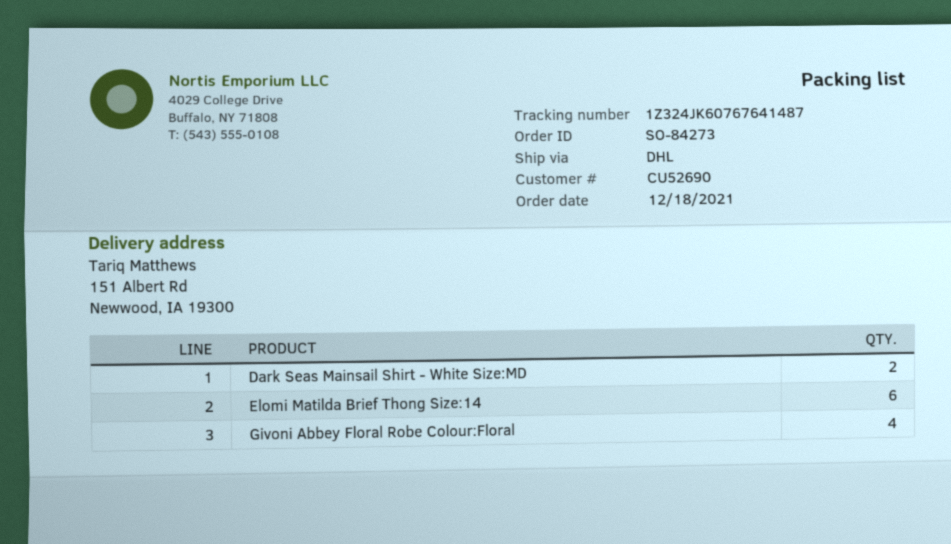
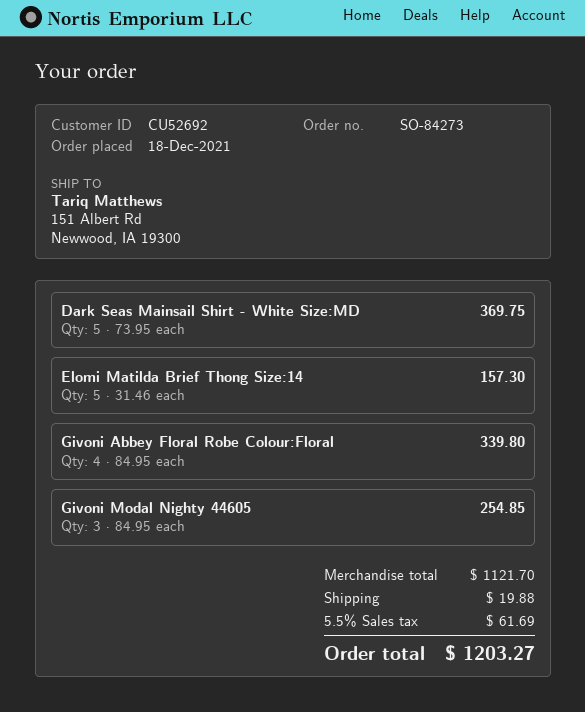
customer number: CU52690 -> CU52692
Dark Seas Mainsail Shirt - White Size:MD: 2 -> 5
Elomi Matilda Brief Thong Size:14: 6 -> 5
Givoni Modal Nighty 44605: none -> 3

